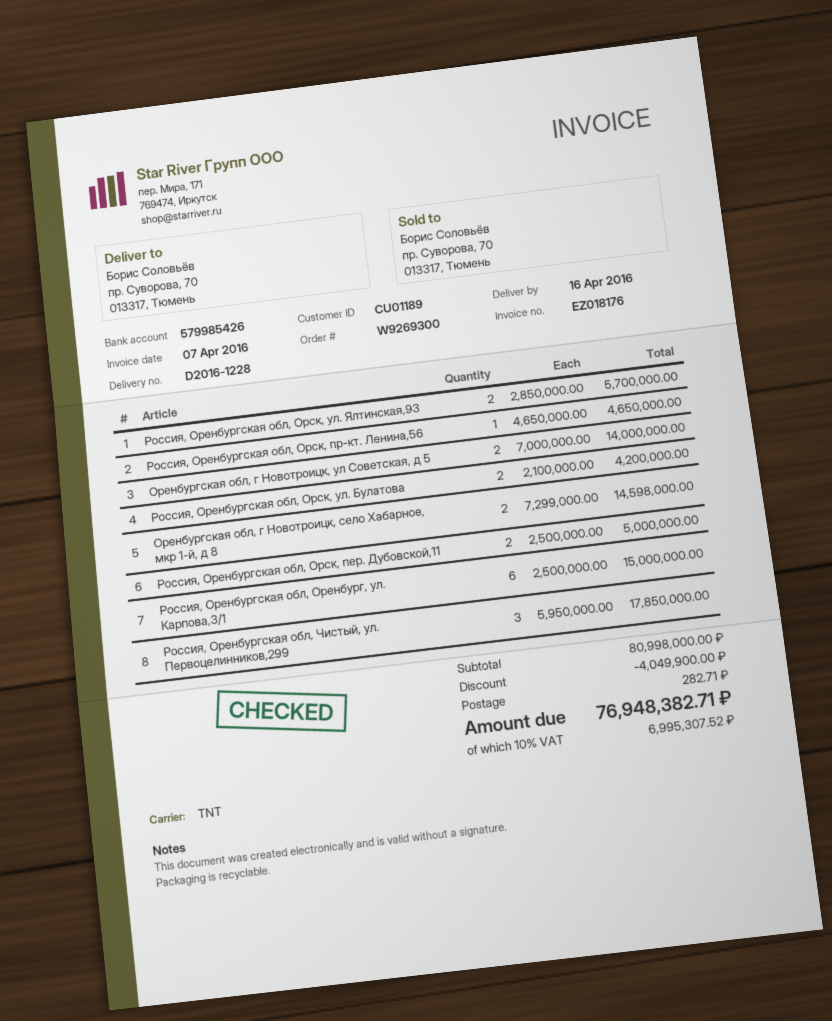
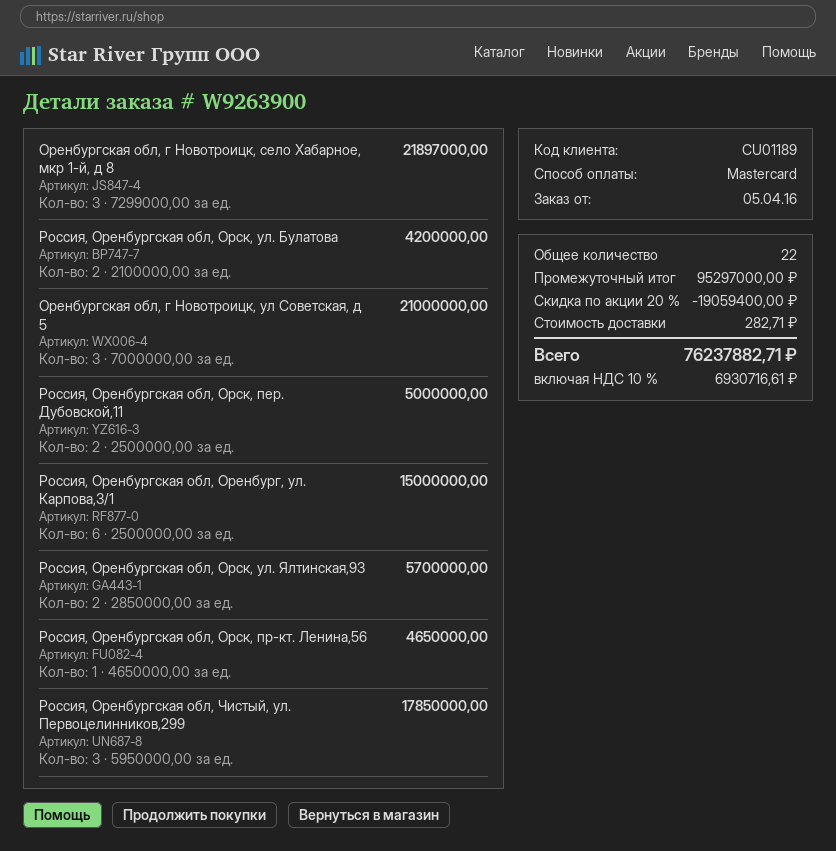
order number: W9269300 -> W9263900
Оренбургская обл, г Новотроицк, ул Советская, д 5: 2 x 7000000.00 = 14000000.00 -> 3 x 7000000.00 = 21000000.00
Оренбургская обл, г Новотроицк, село Хабарное, мкр 1-й, д 8: 2 x 7299000.00 = 14598000.00 -> 3 x 7299000.00 = 21897000.00
subtotal: 80998000.00 -> 95297000.00
discount: 4049900.00 -> 19059400.00
tax: 10% = 6995307.52 -> 10% = 6930716.61
total: 76948382.71 -> 76237882.71

